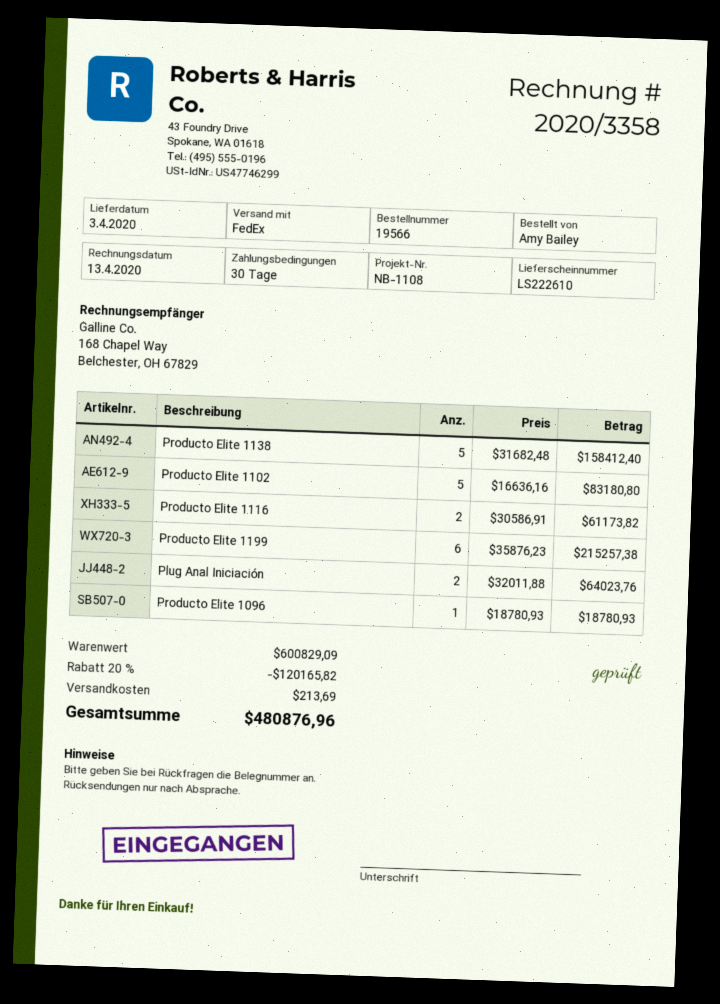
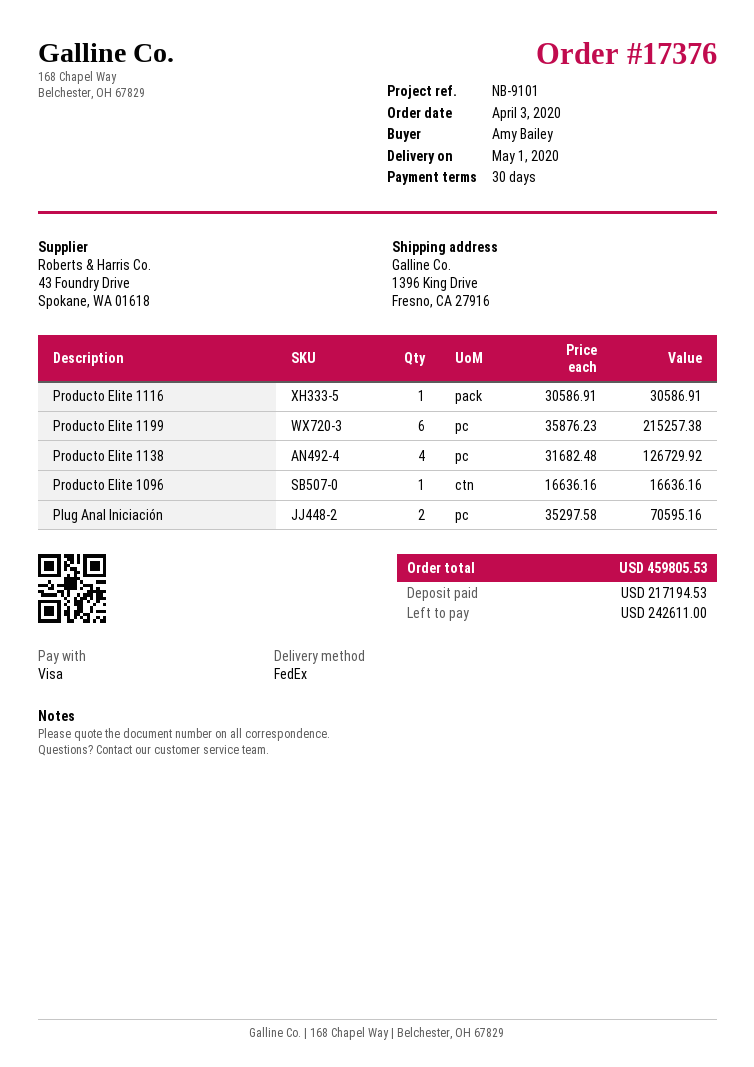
order number: 19566 -> 17376
delivery date: 2020-04-03 -> 2020-05-01
reference: NB-1108 -> NB-9101
Producto Elite 1138: 5 x 31682.48 = 158412.40 -> 4 x 31682.48 = 126729.92
Producto Elite 1102: 5 x 16636.16 = 83180.80 -> none
Producto Elite 1116: 2 x 30586.91 = 61173.82 -> 1 x 30586.91 = 30586.91
Plug Anal Iniciación: 2 x 32011.88 = 64023.76 -> 2 x 35297.58 = 70595.16
Producto Elite 1096: 1 x 18780.93 = 18780.93 -> 1 x 16636.16 = 16636.16
discount: 20% = 120165.82 -> none
shipping: 213.69 -> none
total: 480876.96 -> 459805.53

